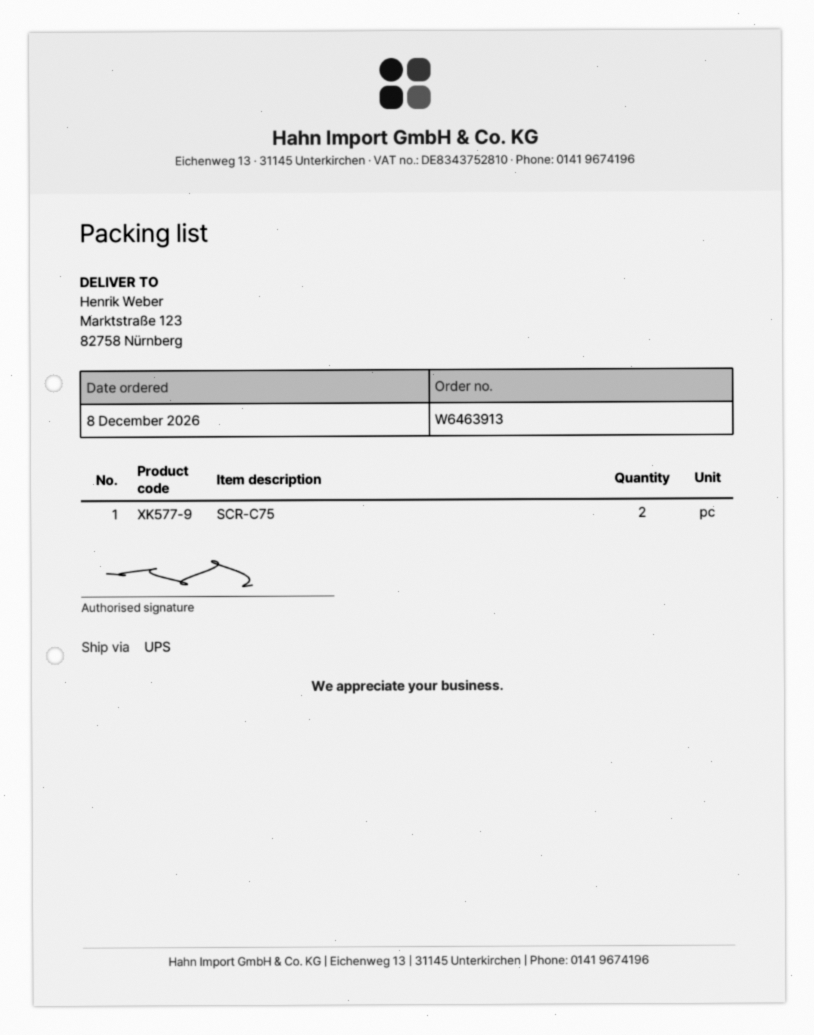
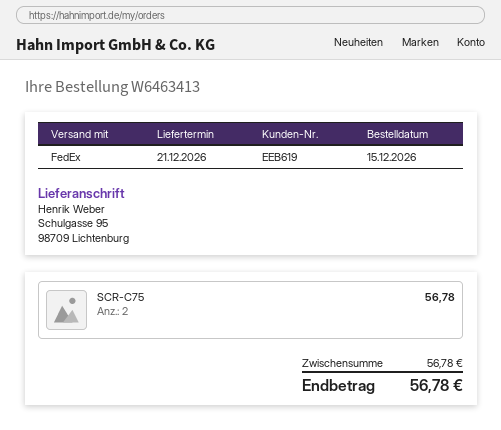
order number: W6463913 -> W6463413
order date: 2026-12-08 -> 2026-12-15
shipping method: UPS -> FedEx
ship to: Marktstraße 123, 82758 Nürnberg -> Schulgasse 95, 98709 Lichtenburg

